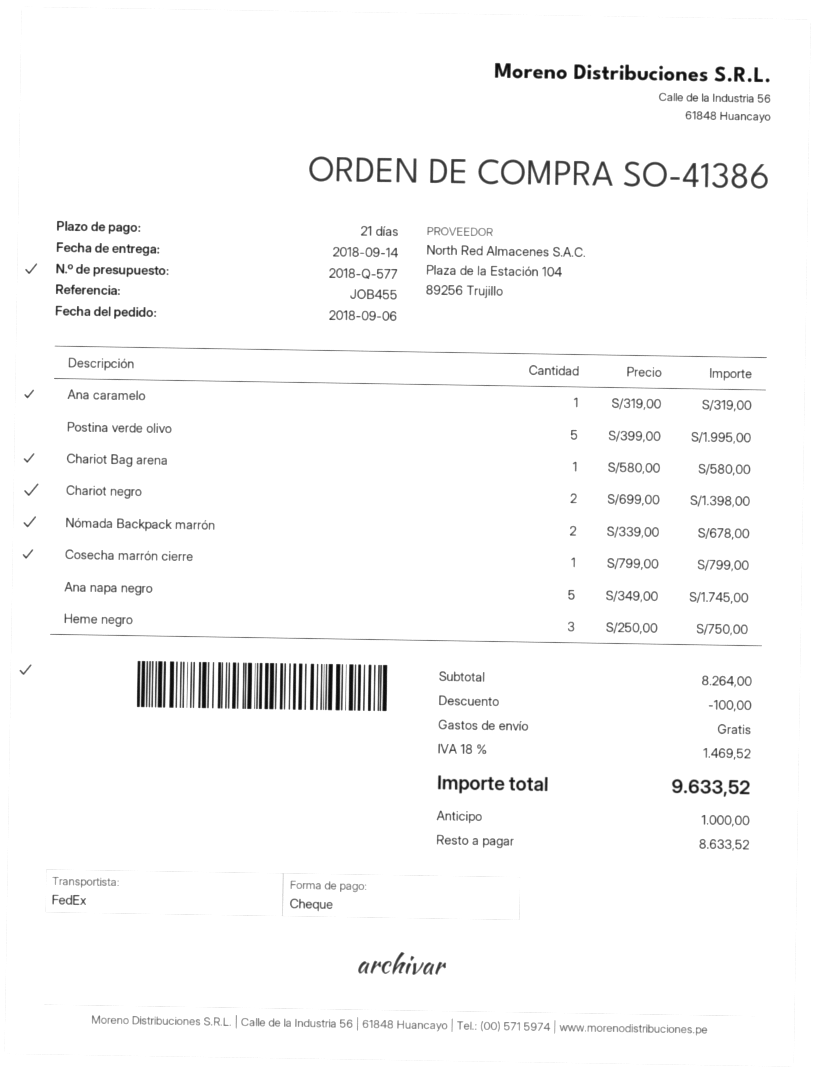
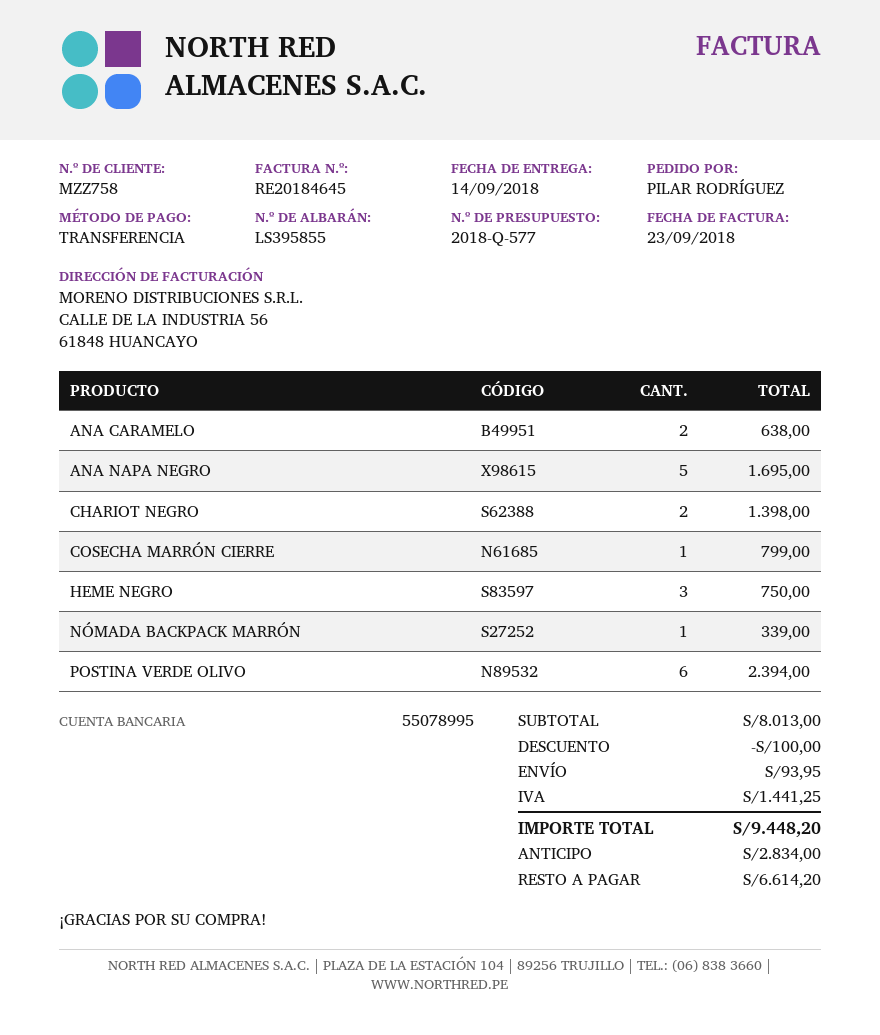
payment method: cheque -> bank transfer
Ana caramelo: 1 for 319.00 -> 2 for 638.00
Postina verde olivo: 5 for 1995.00 -> 6 for 2394.00
Chariot Bag arena: 1 for 580.00 -> none
Nómada Backpack marrón: 2 for 678.00 -> 1 for 339.00
Ana napa negro: 5 for 1745.00 -> 5 for 1695.00
subtotal: 8264.00 -> 8013.00
shipping: 0.00 -> 93.95
tax: 1469.52 -> 1441.25
total: 9633.52 -> 9448.20
deposit: 1000.00 -> 2834.00
balance: 8633.52 -> 6614.20

